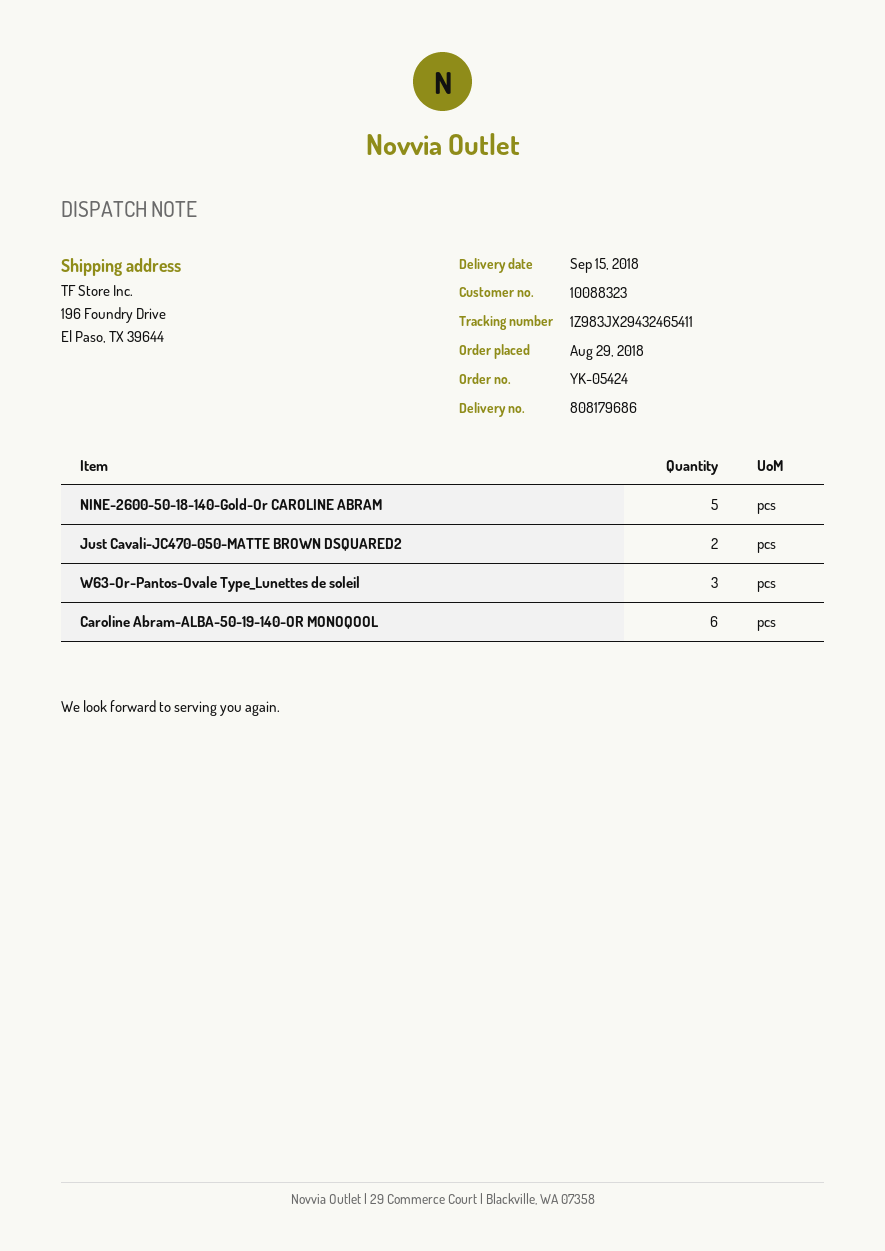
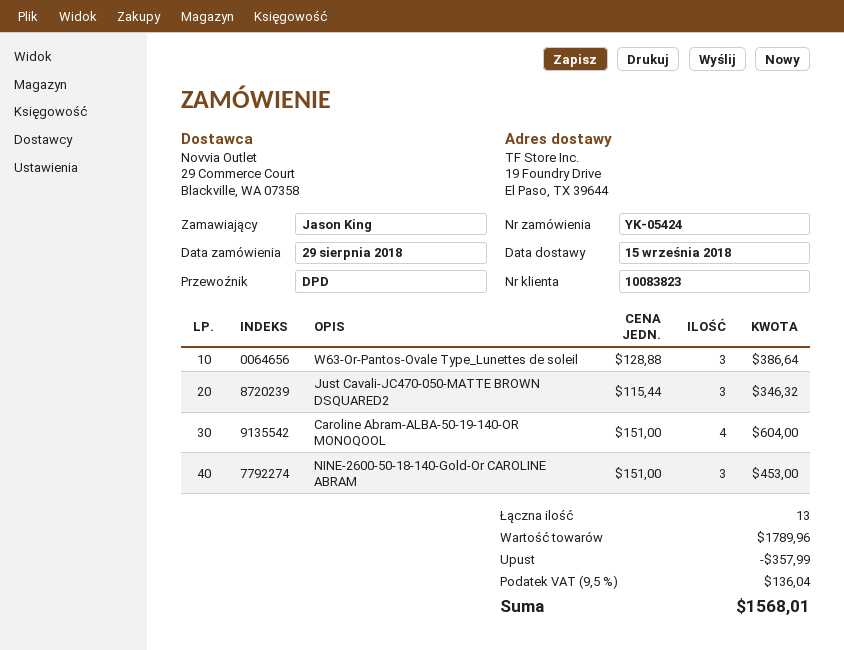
customer number: 10088323 -> 10083823
ship to: 196 Foundry Drive, El Paso, TX 39644 -> 19 Foundry Drive, El Paso, TX 39644
NINE-2600-50-18-140-Gold-Or CAROLINE ABRAM: 5 -> 3
Just Cavali-JC470-050-MATTE BROWN DSQUARED2: 2 -> 3
Caroline Abram-ALBA-50-19-140-OR MONOQOOL: 6 -> 4

